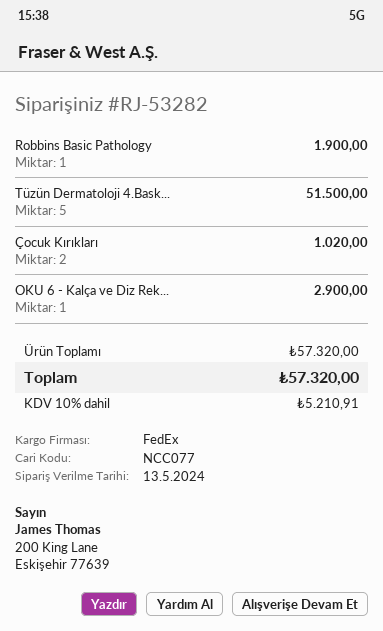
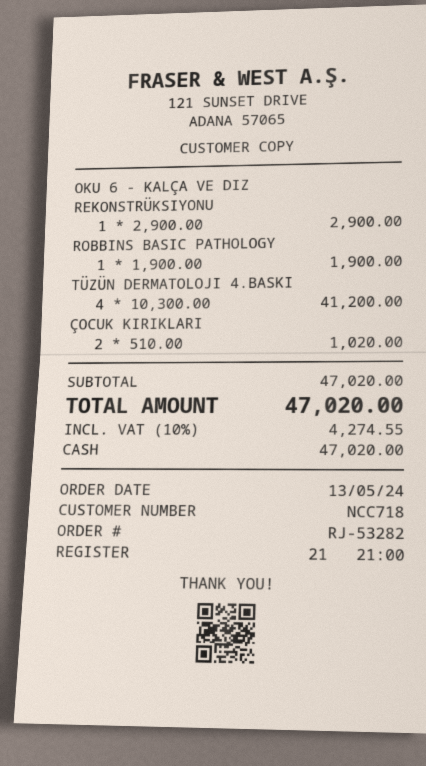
customer number: NCC077 -> NCC718
Tüzün Dermatoloji 4.Bask...: 5 for 51500.00 -> 4 for 41200.00
subtotal: 57320.00 -> 47020.00
tax: 10% = 5210.91 -> 10% = 4274.55
total: 57320.00 -> 47020.00

